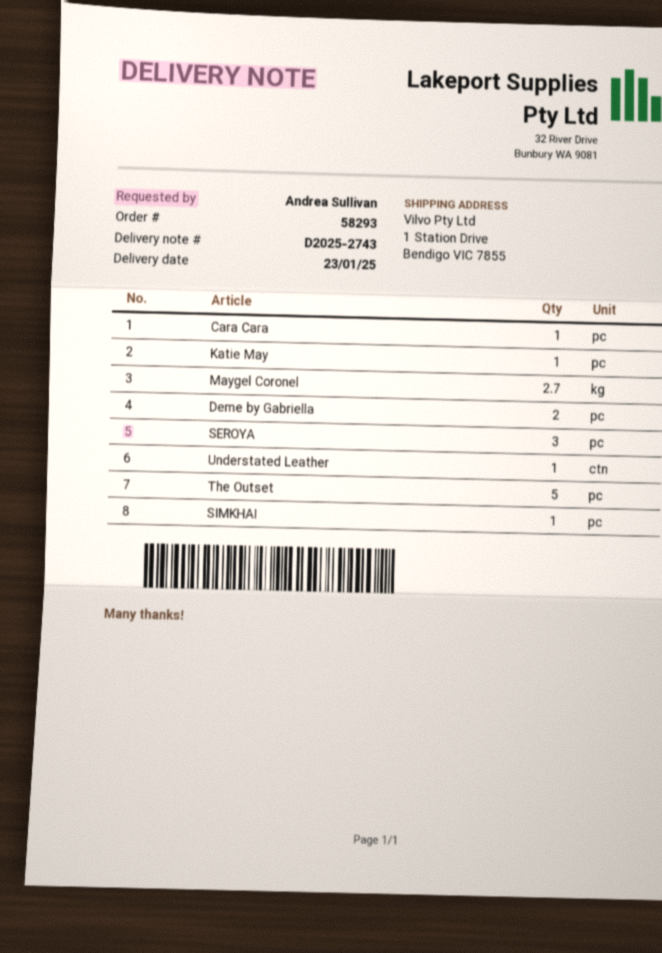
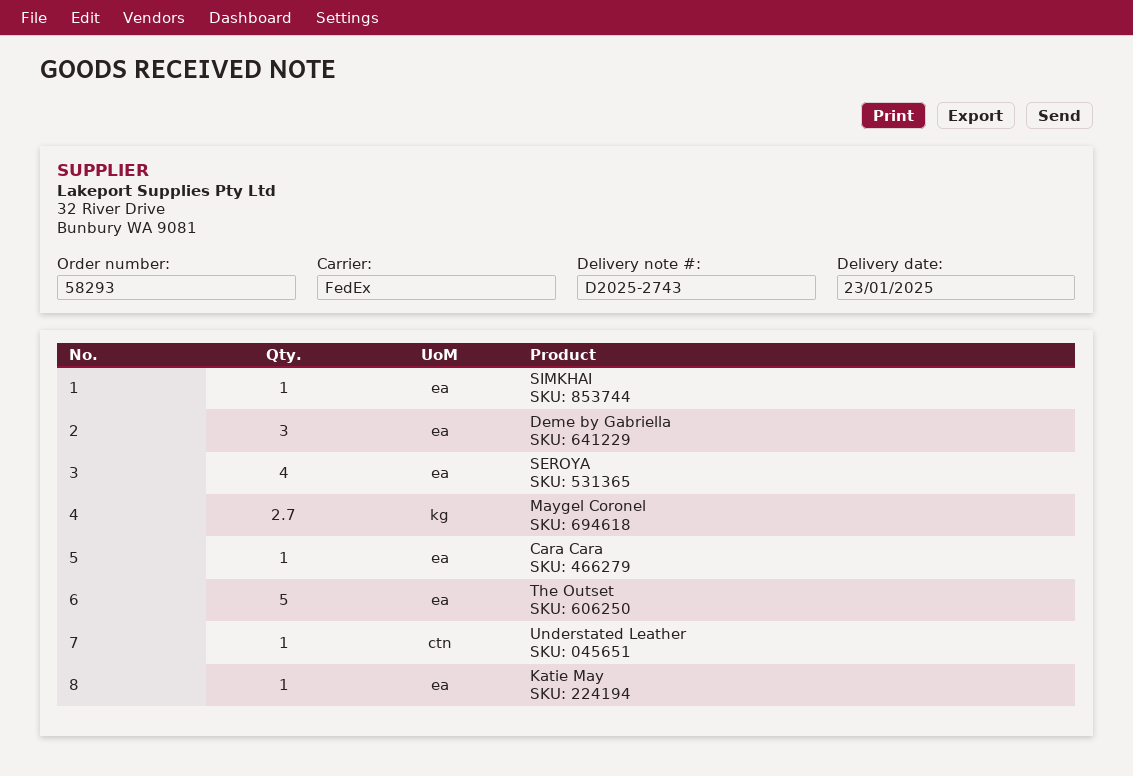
Deme by Gabriella: 2 -> 3
SEROYA: 3 -> 4

